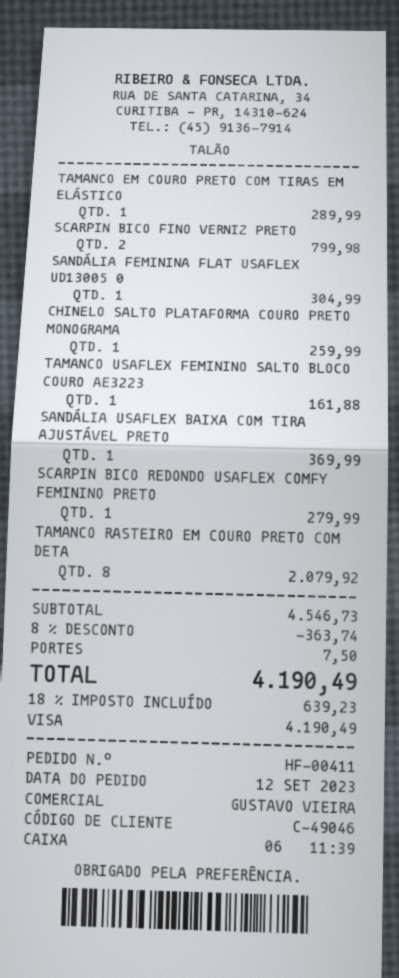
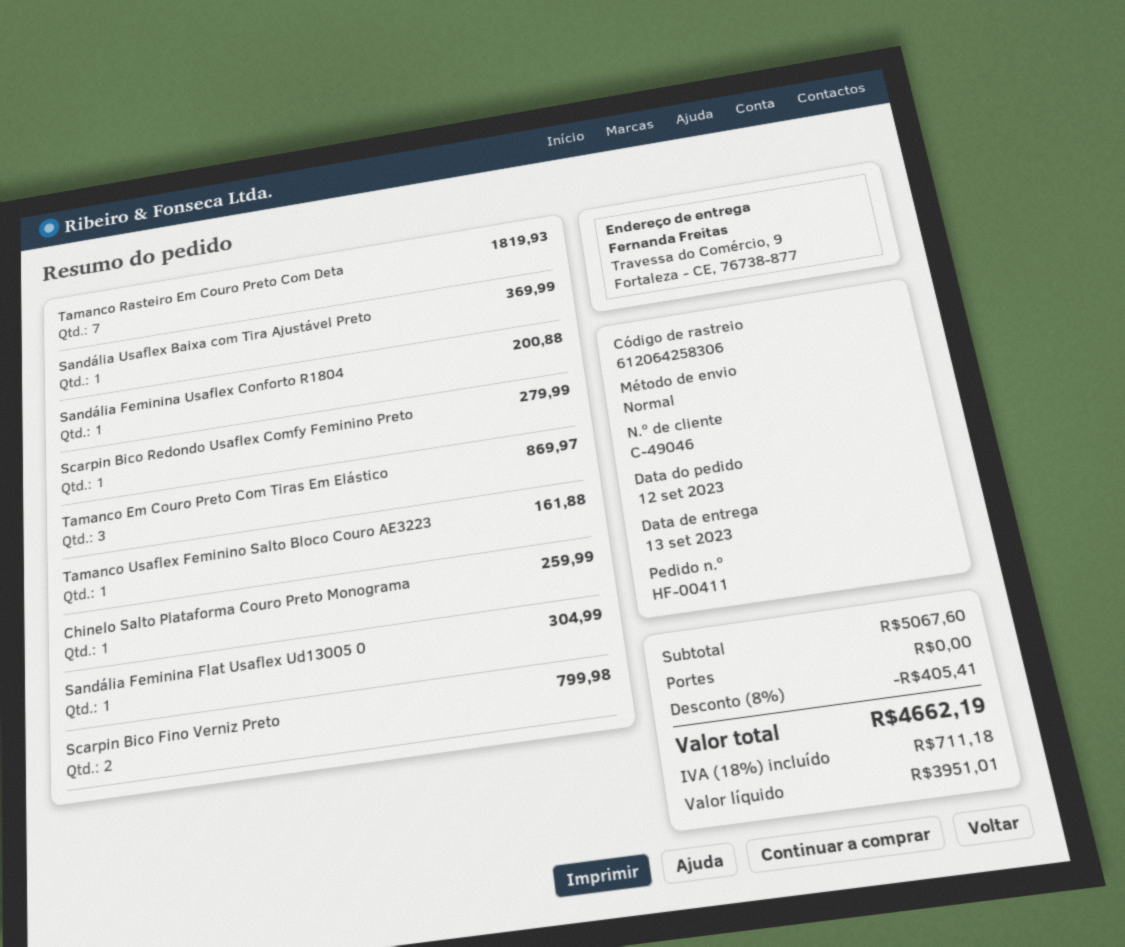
TAMANCO EM COURO PRETO COM TIRAS EM ELÁSTICO: 1 for 289.99 -> 3 for 869.97
TAMANCO RASTEIRO EM COURO PRETO COM DETA: 8 for 2079.92 -> 7 for 1819.93
Sandália Feminina Usaflex Conforto R1804: none -> 1 for 200.88
subtotal: 4546.73 -> 5067.60
discount: 8% = 363.74 -> 8% = 405.41
shipping: 7.50 -> 0.00
tax: 18% = 639.23 -> 18% = 711.18
total: 4190.49 -> 4662.19

